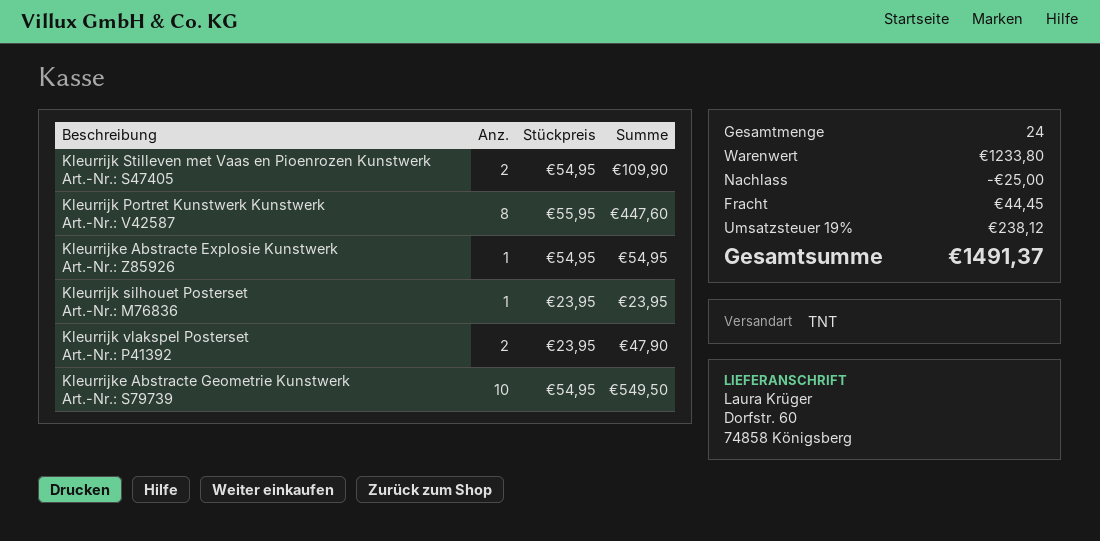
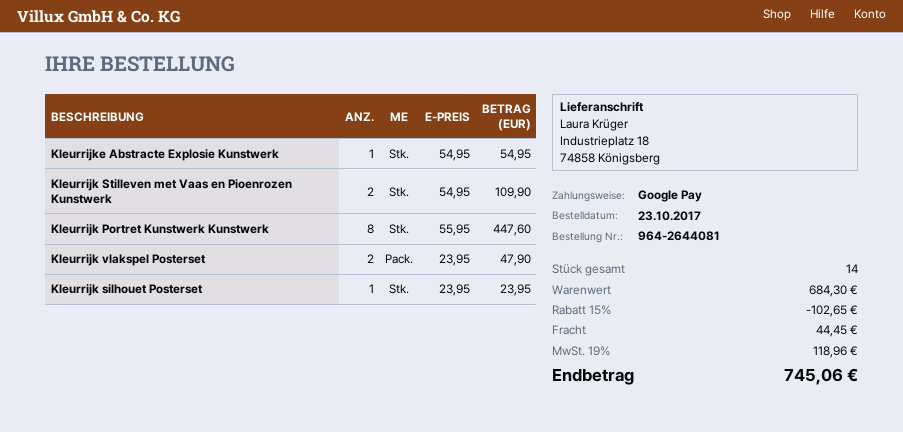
ship to: Dorfstr. 60, 74858 Königsberg -> Industrieplatz 18, 74858 Königsberg
Kleurrijke Abstracte Geometrie Kunstwerk: 10 x 54.95 = 549.50 -> none
total quantity: 24 -> 14
subtotal: 1233.80 -> 684.30
discount: 25.00 -> 102.65
tax: 19% = 238.12 -> 19% = 118.96
total: 1491.37 -> 745.06

